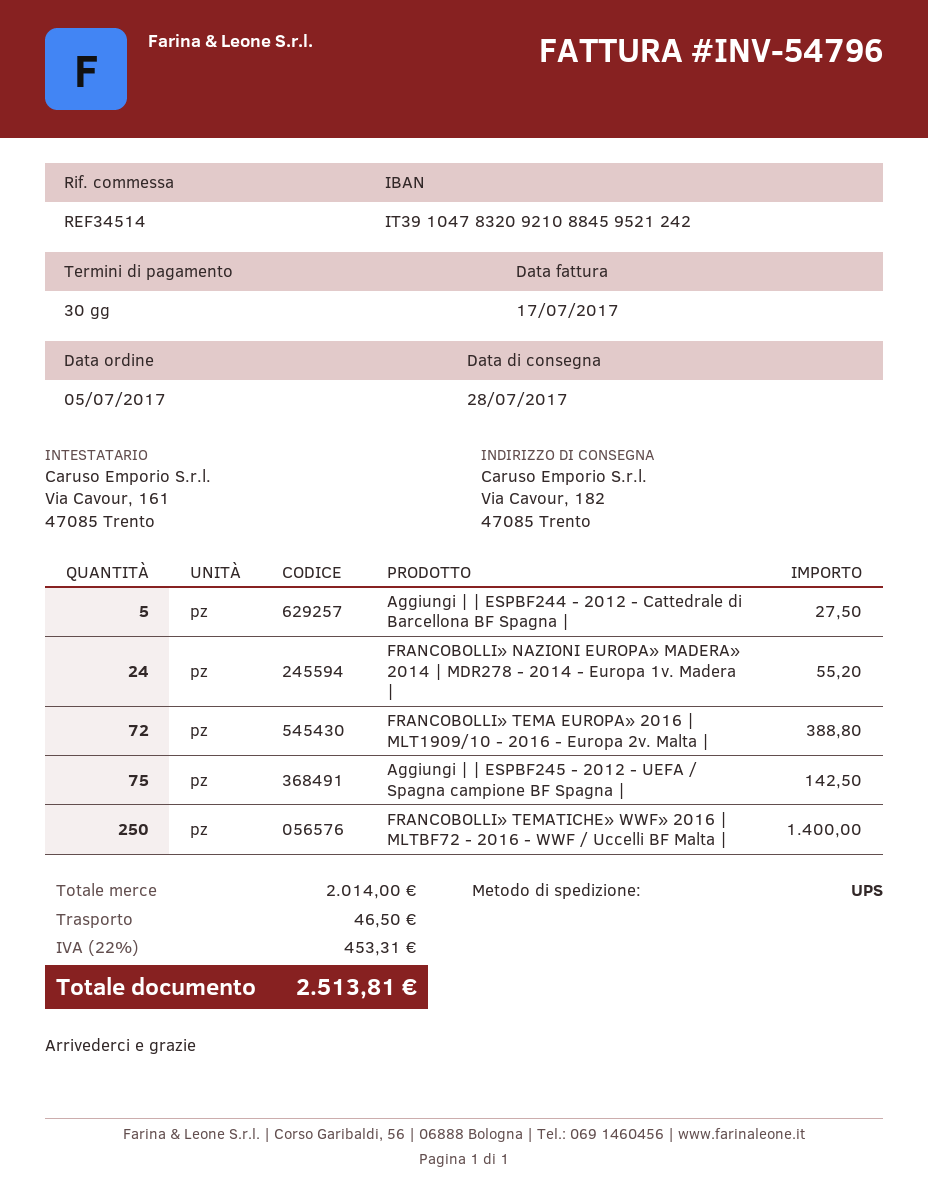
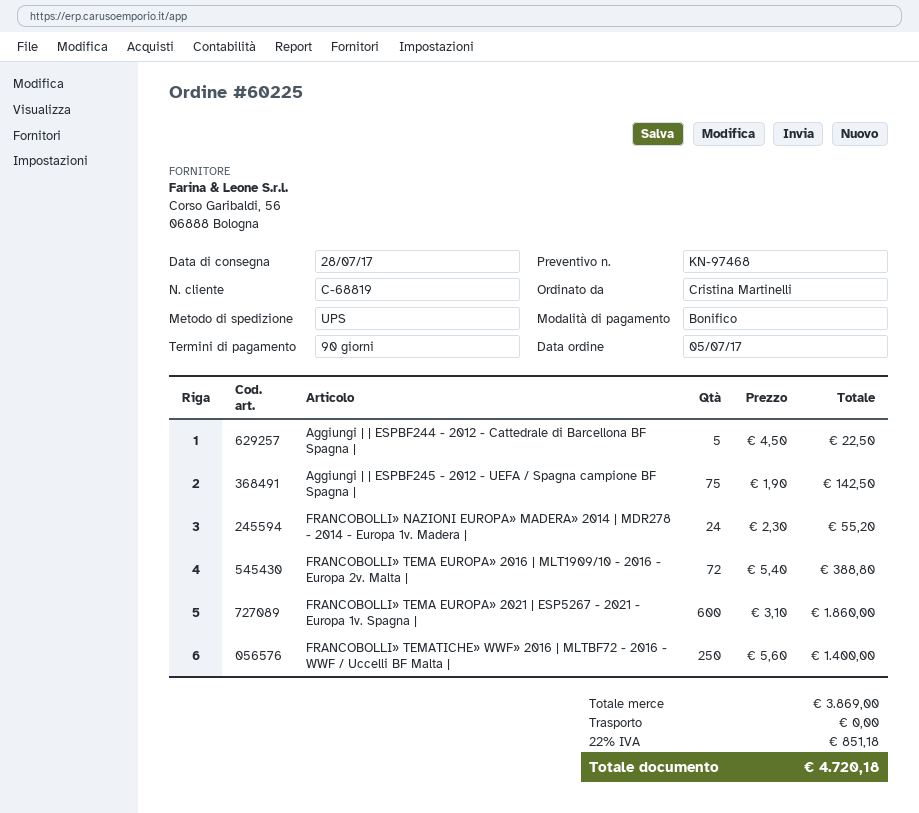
payment terms: 30 days -> 90 days
Aggiungi | | ESPBF244 - 2012 - Cattedrale di Barcellona BF Spagna |: 5 for 27.50 -> 5 for 22.50
FRANCOBOLLI» TEMA EUROPA» 2021 | ESP5267 - 2021 - Europa 1v. Spagna |: none -> 600 for 1860.00
subtotal: 2014.00 -> 3869.00
shipping: 46.50 -> 0.00
tax: 22% = 453.31 -> 22% = 851.18
total: 2513.81 -> 4720.18

